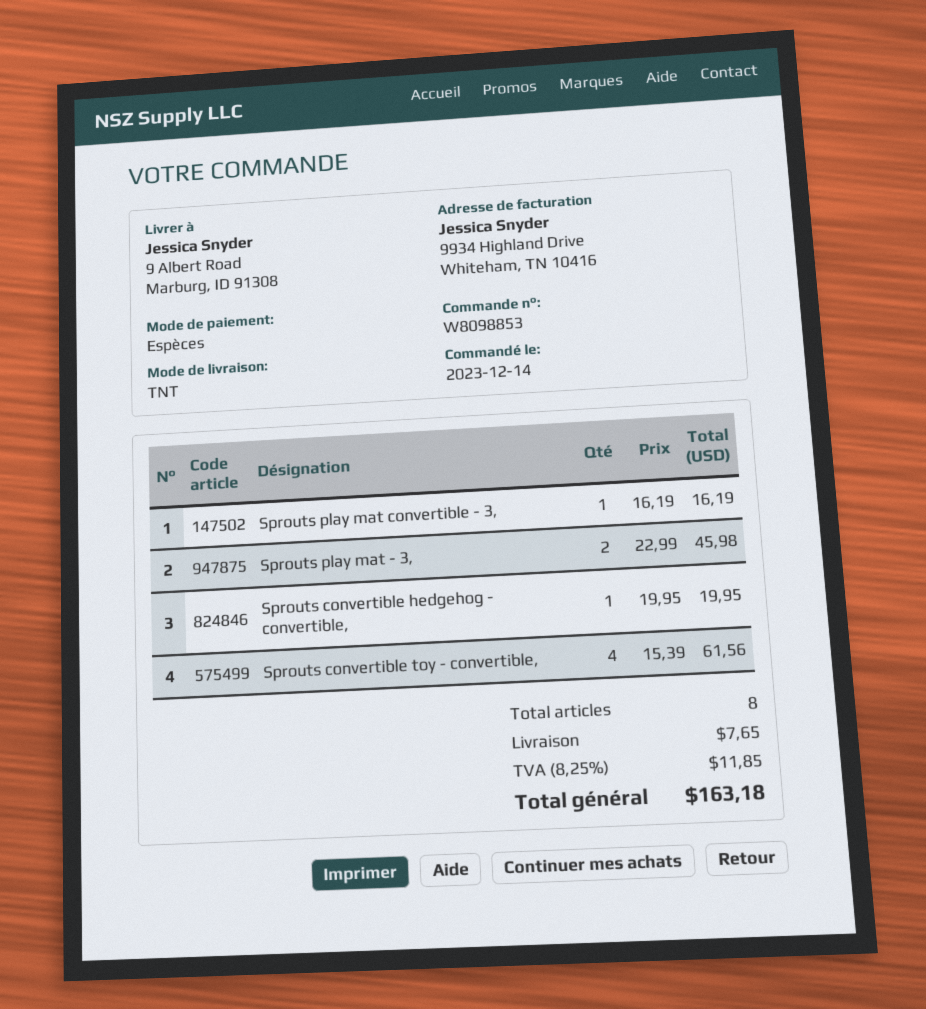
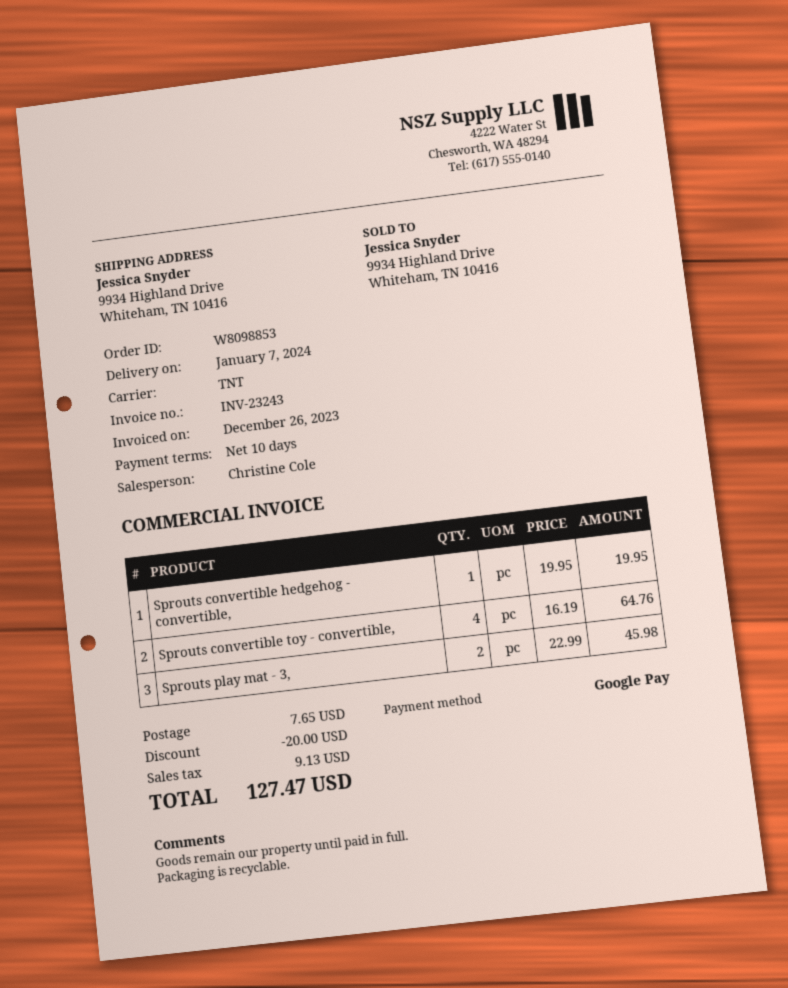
payment method: cash -> Google Pay
ship to: 9 Albert Road, Marburg, ID 91308 -> 9934 Highland Drive, Whiteham, TN 10416
Sprouts play mat convertible - 3,: 1 x 16.19 = 16.19 -> none
Sprouts convertible toy - convertible,: 4 x 15.39 = 61.56 -> 4 x 16.19 = 64.76
discount: none -> 20.00
tax: 11.85 -> 9.13
total: 163.18 -> 127.47

